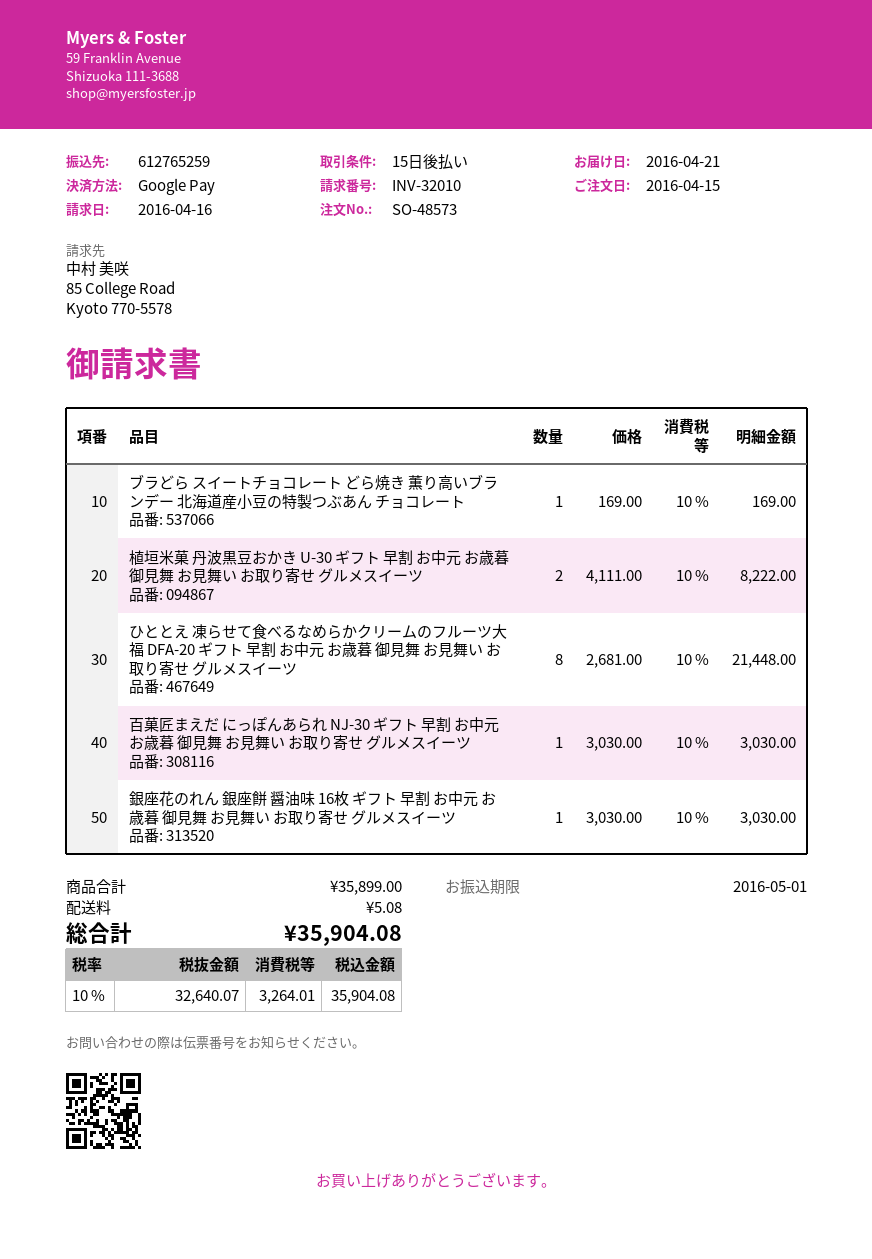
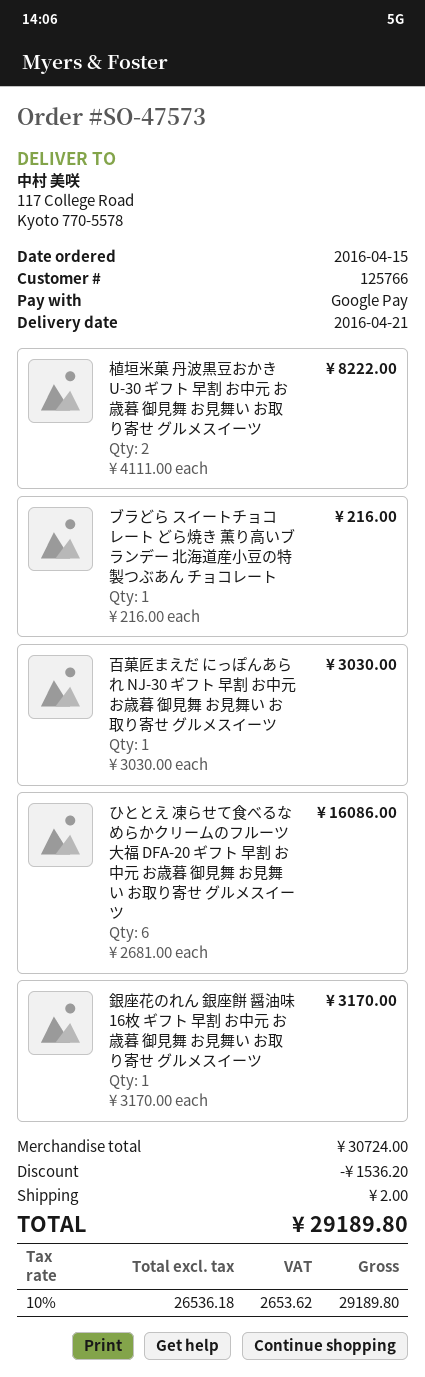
order number: SO-48573 -> SO-47573
ブラどら スイートチョコレート どら焼き 薫り高いブランデー 北海道産小豆の特製つぶあん チョコレート: 1 x 169.00 = 169.00 -> 1 x 216.00 = 216.00
ひととえ 凍らせて食べるなめらかクリームのフルーツ大福 DFA-20 ギフト 早割 お中元 お歳暮 御見舞 お見舞い お取り寄せ グルメスイーツ: 8 x 2681.00 = 21448.00 -> 6 x 2681.00 = 16086.00
銀座花のれん 銀座餅 醤油味 16枚 ギフト 早割 お中元 お歳暮 御見舞 お見舞い お取り寄せ グルメスイーツ: 1 x 3030.00 = 3030.00 -> 1 x 3170.00 = 3170.00
subtotal: 35899.00 -> 30724.00
discount: none -> 1536.20
shipping: 5.08 -> 2.00
net: 32640.07 -> 26536.18
tax: 10% = 3264.01 -> 10% = 2653.62
total: 35904.08 -> 29189.80

